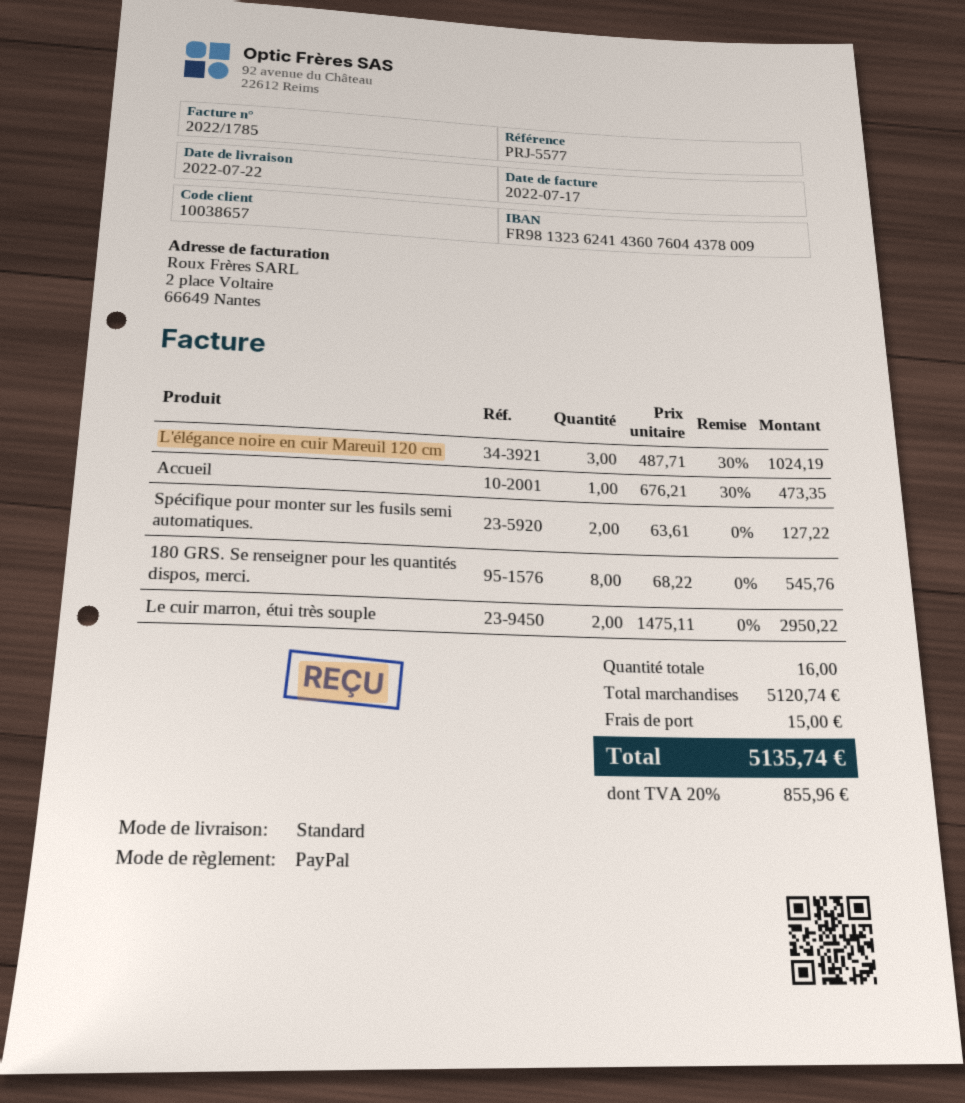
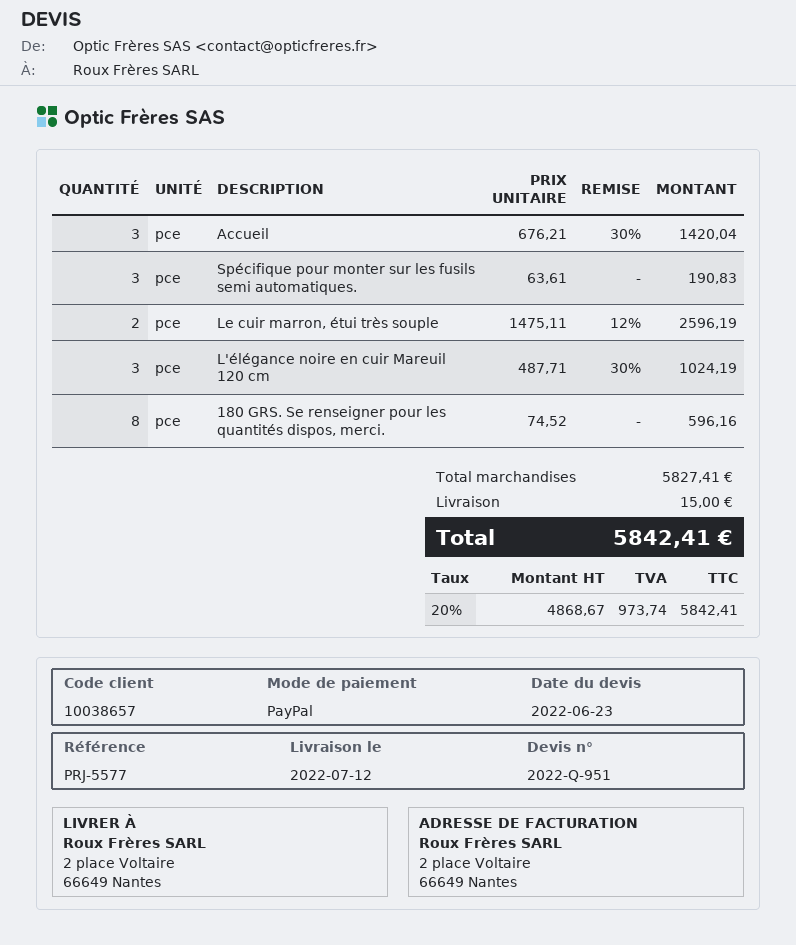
delivery date: 2022-07-22 -> 2022-07-12
Accueil: 1 x 676.21 - 30% = 473.35 -> 3 x 676.21 - 30% = 1420.04
Spécifique pour monter sur les fusils semi automatiques.: 2 x 63.61 = 127.22 -> 3 x 63.61 = 190.83
180 GRS. Se renseigner pour les quantités dispos, merci.: 8 x 68.22 = 545.76 -> 8 x 74.52 = 596.16
Le cuir marron, étui très souple: 2 x 1475.11 = 2950.22 -> 2 x 1475.11 - 12% = 2596.19
subtotal: 5120.74 -> 5827.41
tax: 20% = 855.96 -> 20% = 973.74
total: 5135.74 -> 5842.41

